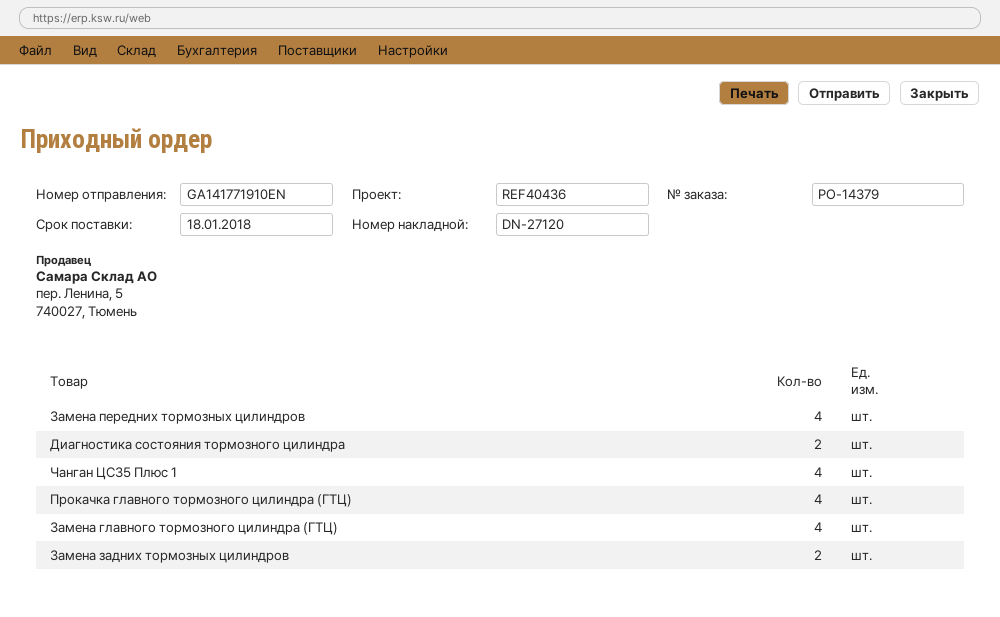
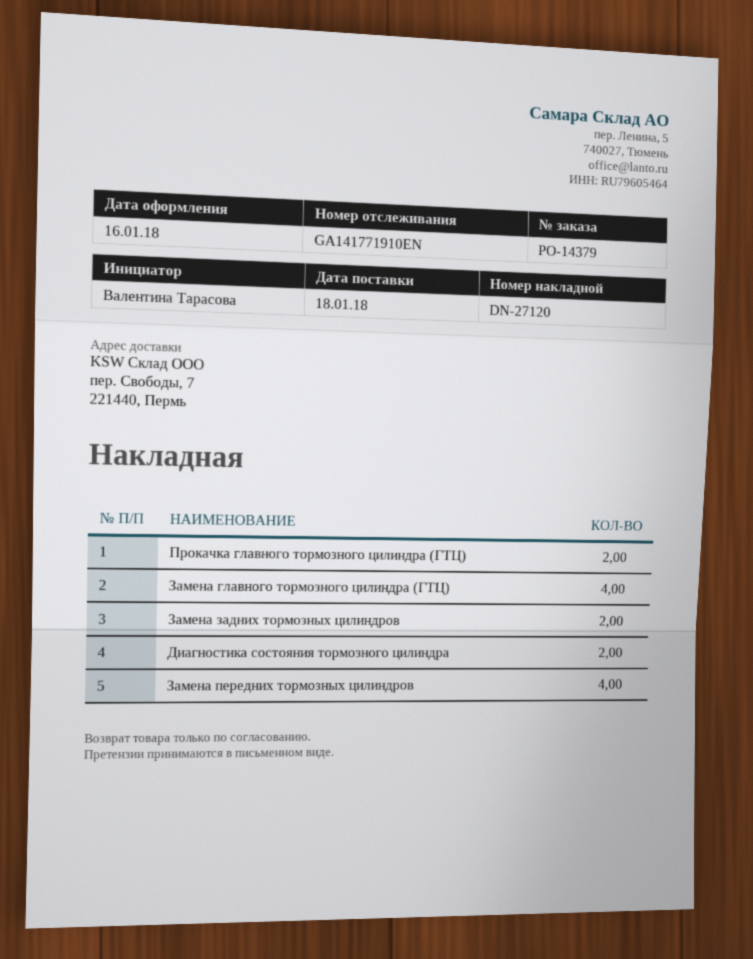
Чанган ЦС35 Плюс 1: 4 -> none
Прокачка главного тормозного цилиндра (ГТЦ): 4 -> 2

